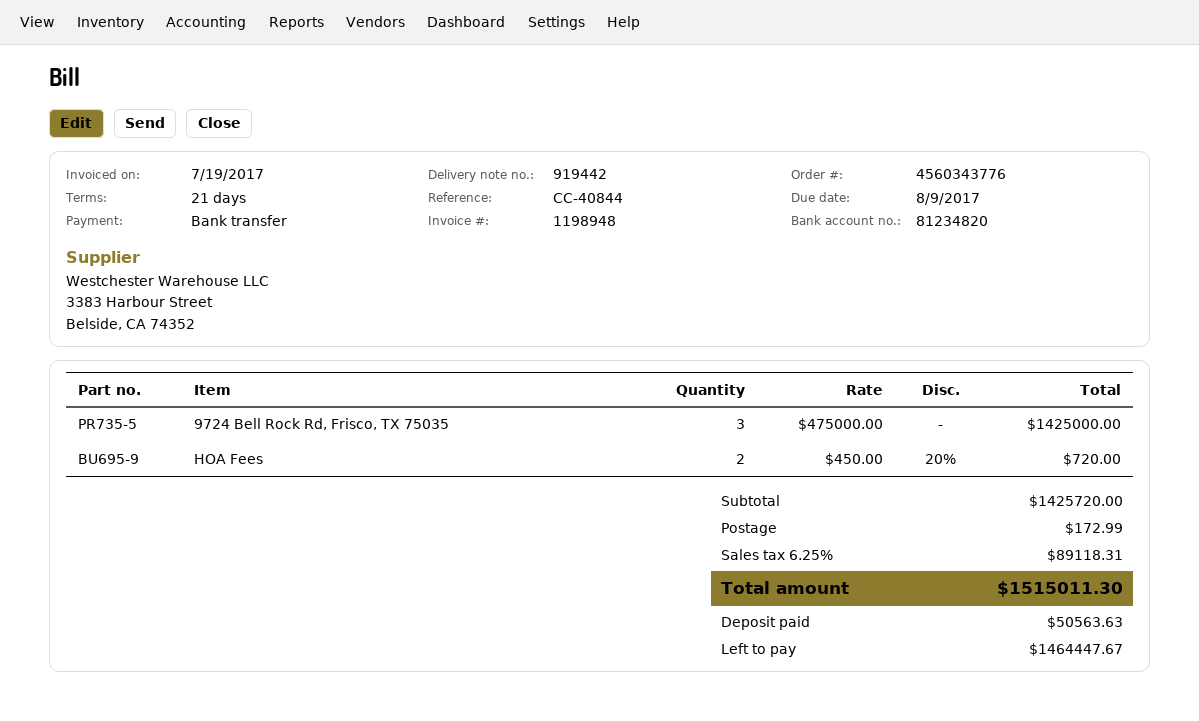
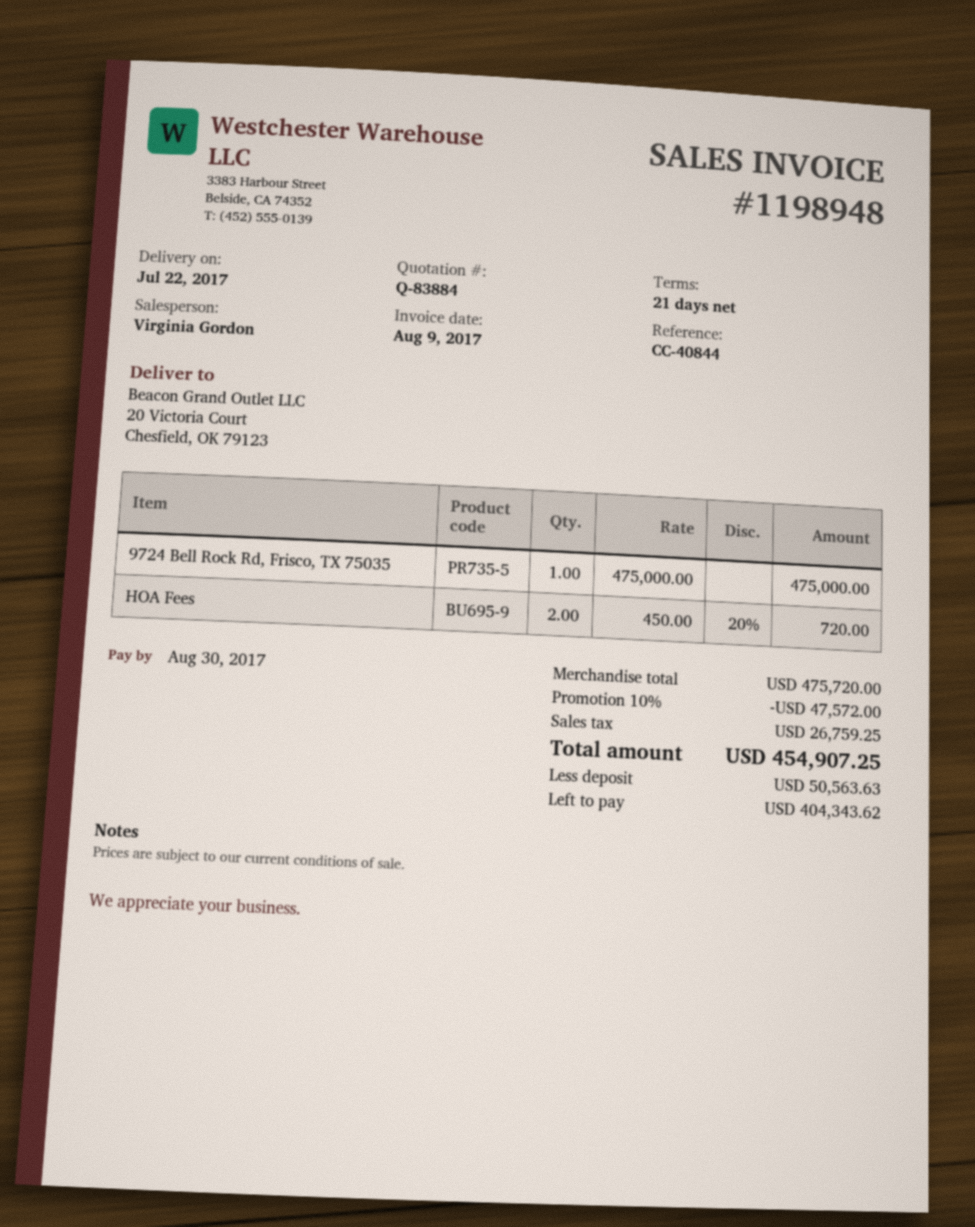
invoice date: 2017-07-19 -> 2017-08-09
due date: 2017-08-09 -> 2017-08-30
9724 Bell Rock Rd, Frisco, TX 75035: 3 x 475000.00 = 1425000.00 -> 1 x 475000.00 = 475000.00
subtotal: 1425720.00 -> 475720.00
discount: none -> 10% = 47572.00
shipping: 172.99 -> none
tax: 89118.31 -> 26759.25
total: 1515011.30 -> 454907.25
balance: 1464447.67 -> 404343.62

